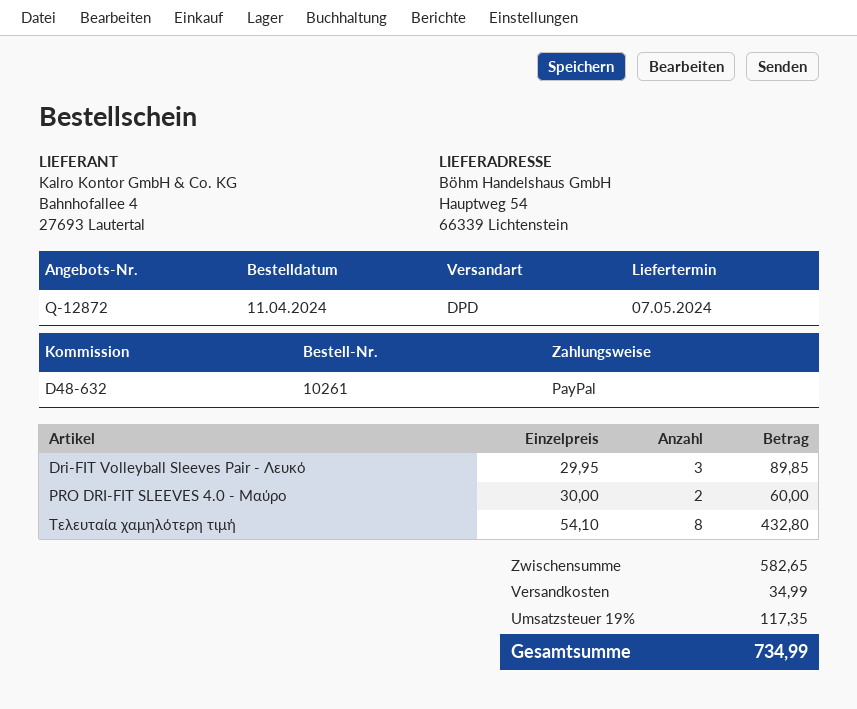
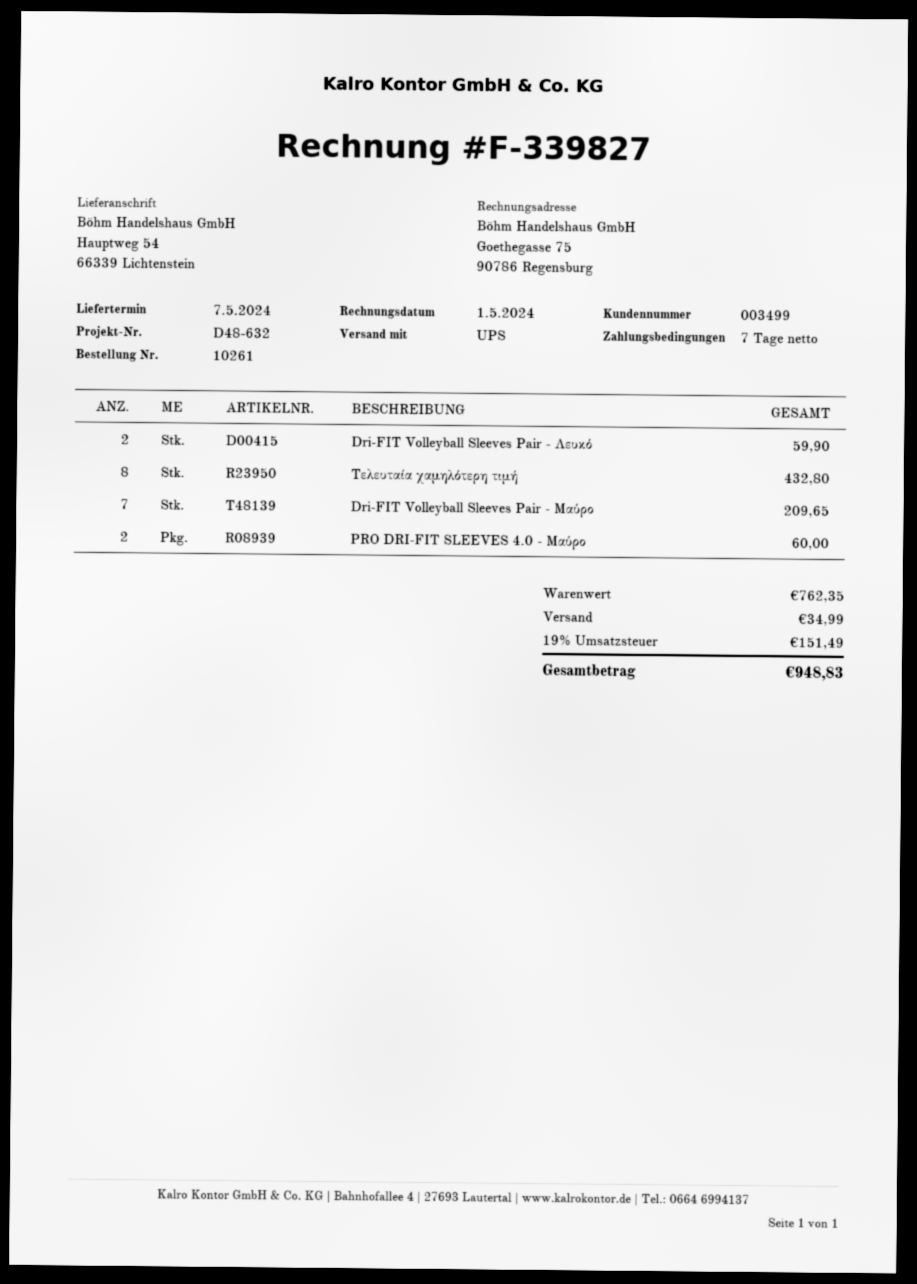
shipping method: DPD -> UPS
Dri-FIT Volleyball Sleeves Pair - Λευκό: 3 for 89.85 -> 2 for 59.90
Dri-FIT Volleyball Sleeves Pair - Μαύρο: none -> 7 for 209.65
subtotal: 582.65 -> 762.35
tax: 19% = 117.35 -> 19% = 151.49
total: 734.99 -> 948.83

